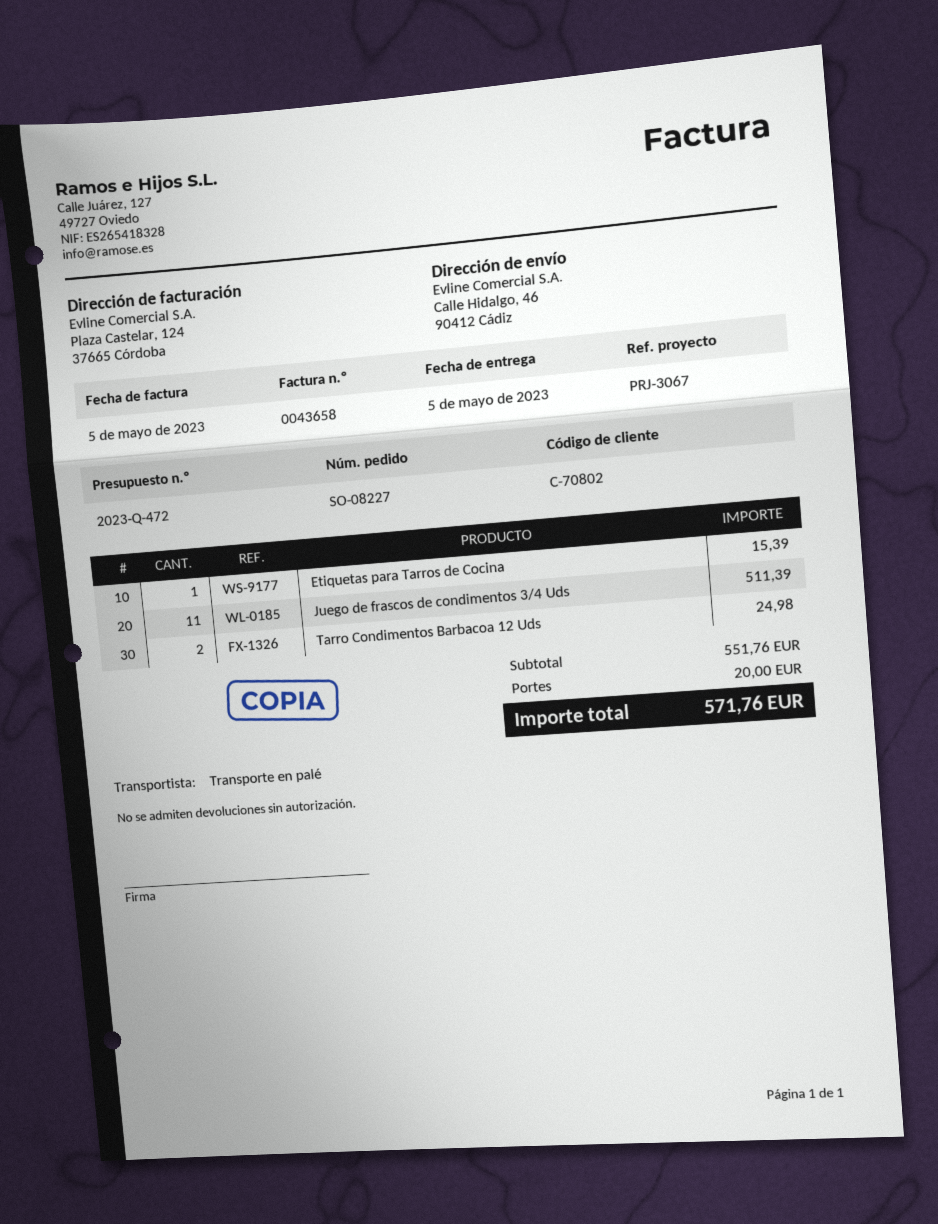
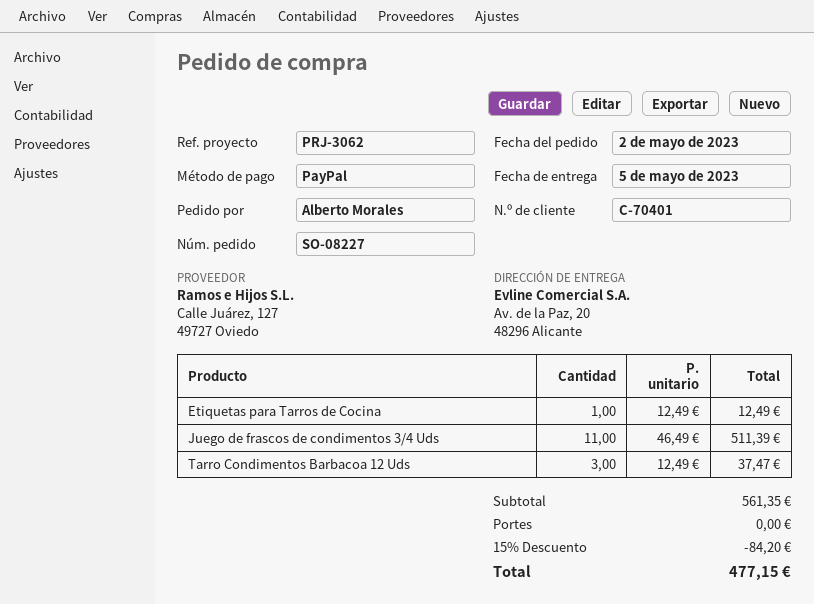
customer number: C-70802 -> C-70401
reference: PRJ-3067 -> PRJ-3062
ship to: Calle Hidalgo, 46, 90412 Cádiz -> Av. de la Paz, 20, 48296 Alicante
Etiquetas para Tarros de Cocina: 1 for 15.39 -> 1 for 12.49
Tarro Condimentos Barbacoa 12 Uds: 2 for 24.98 -> 3 for 37.47
subtotal: 551.76 -> 561.35
discount: none -> 15% = 84.20
shipping: 20.00 -> 0.00
total: 571.76 -> 477.15

